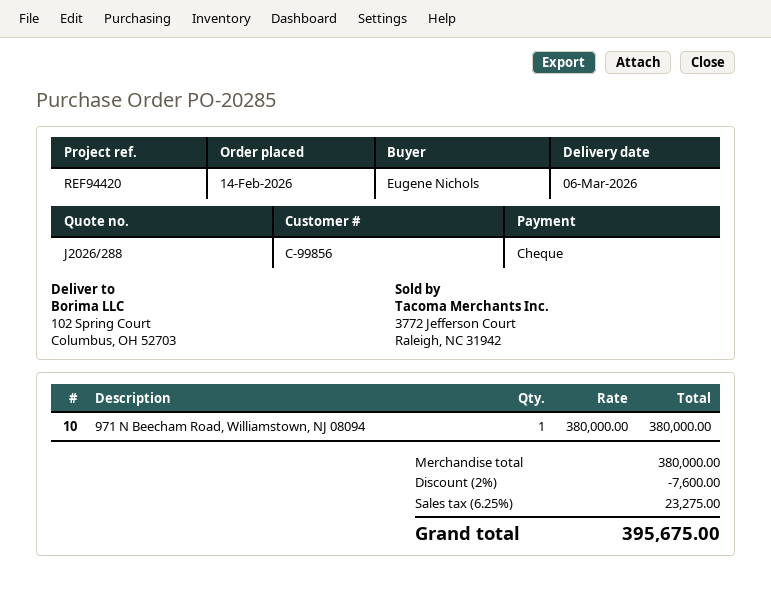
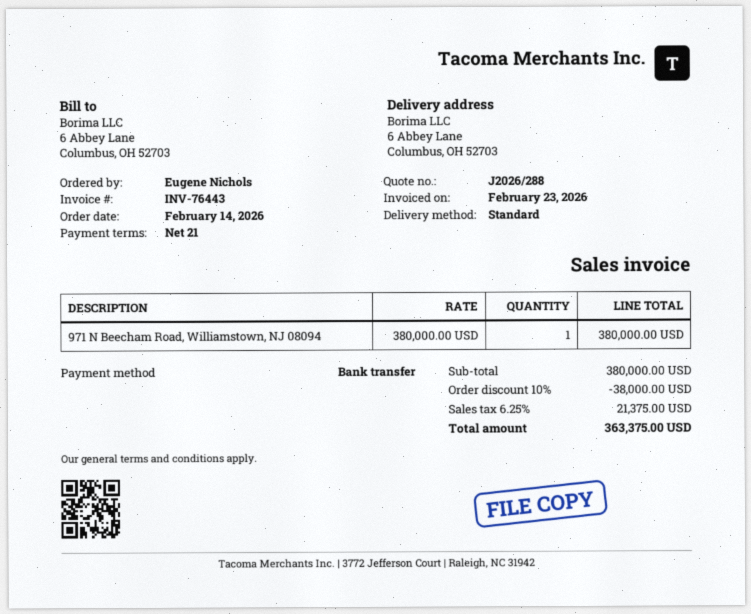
payment method: cheque -> bank transfer
ship to: 102 Spring Court, Columbus, OH 52703 -> 6 Abbey Lane, Columbus, OH 52703
discount: 2% = 7600.00 -> 10% = 38000.00
tax: 6.25% = 23275.00 -> 6.25% = 21375.00
total: 395675.00 -> 363375.00

